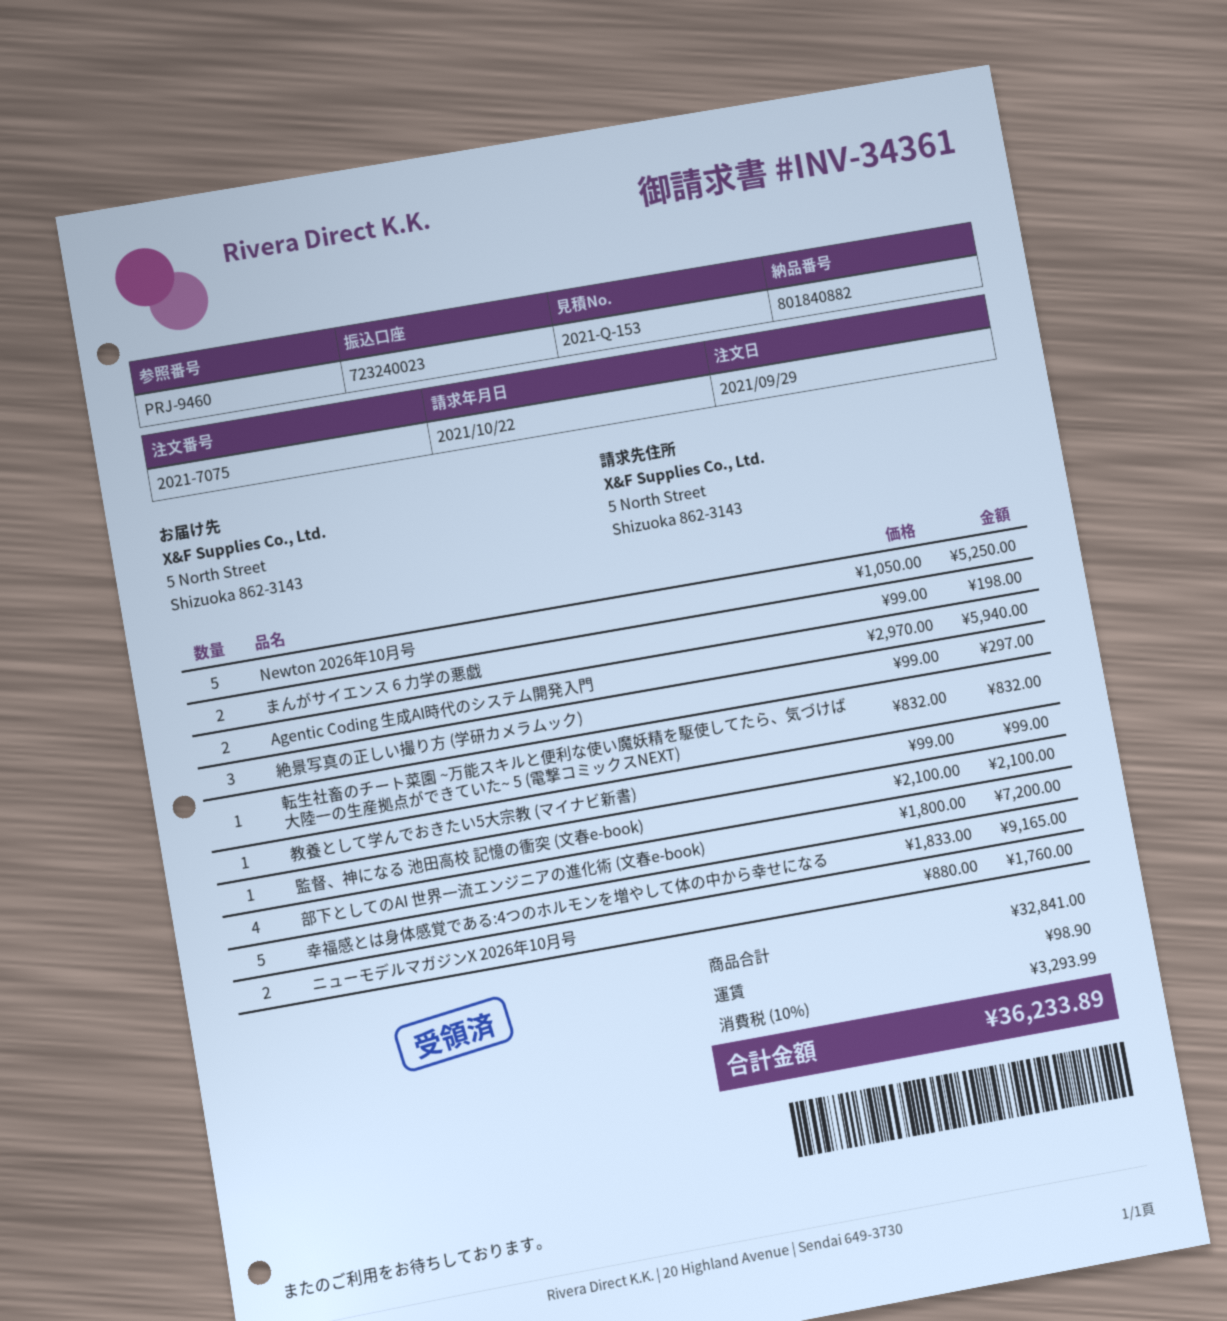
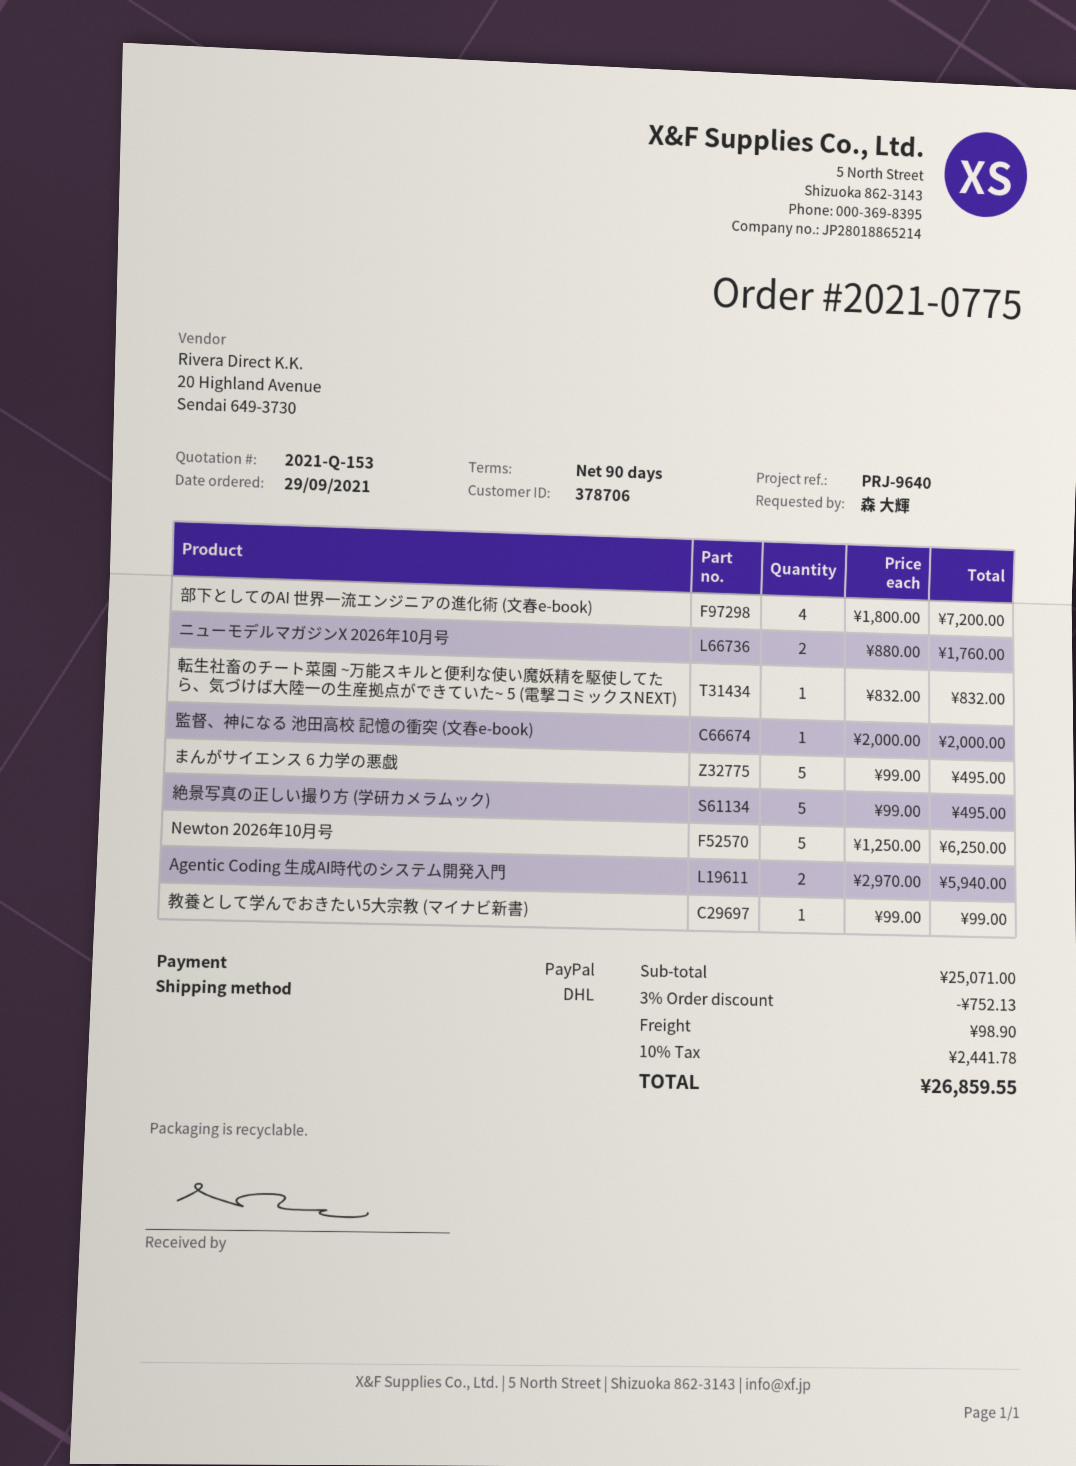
order number: 2021-7075 -> 2021-0775
reference: PRJ-9460 -> PRJ-9640
Newton 2026年10月号: 5 x 1050.00 = 5250.00 -> 5 x 1250.00 = 6250.00
まんがサイエンス 6 力学の悪戯: 2 x 99.00 = 198.00 -> 5 x 99.00 = 495.00
絶景写真の正しい撮り方 (学研カメラムック): 3 x 99.00 = 297.00 -> 5 x 99.00 = 495.00
監督、神になる 池田高校 記憶の衝突 (文春e-book): 1 x 2100.00 = 2100.00 -> 1 x 2000.00 = 2000.00
幸福感とは身体感覚である:4つのホルモンを増やして体の中から幸せになる: 5 x 1833.00 = 9165.00 -> none
subtotal: 32841.00 -> 25071.00
discount: none -> 3% = 752.13
tax: 10% = 3293.99 -> 10% = 2441.78
total: 36233.89 -> 26859.55

